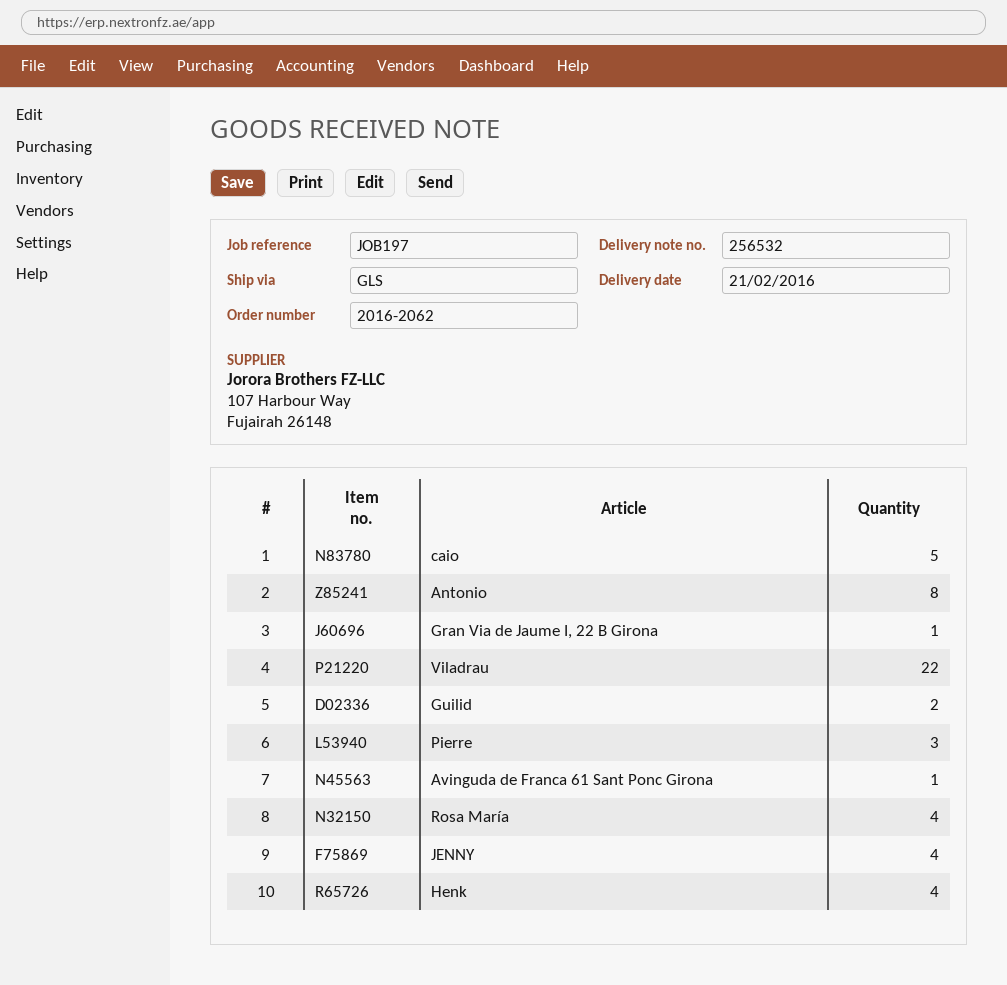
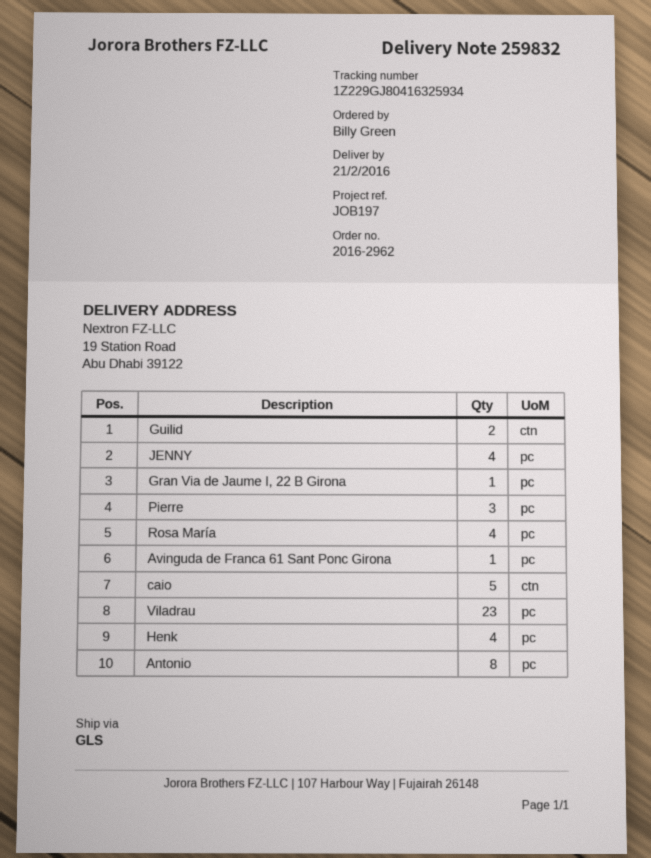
order number: 2016-2062 -> 2016-2962
delivery note number: 256532 -> 259832
Viladrau: 22 -> 23

